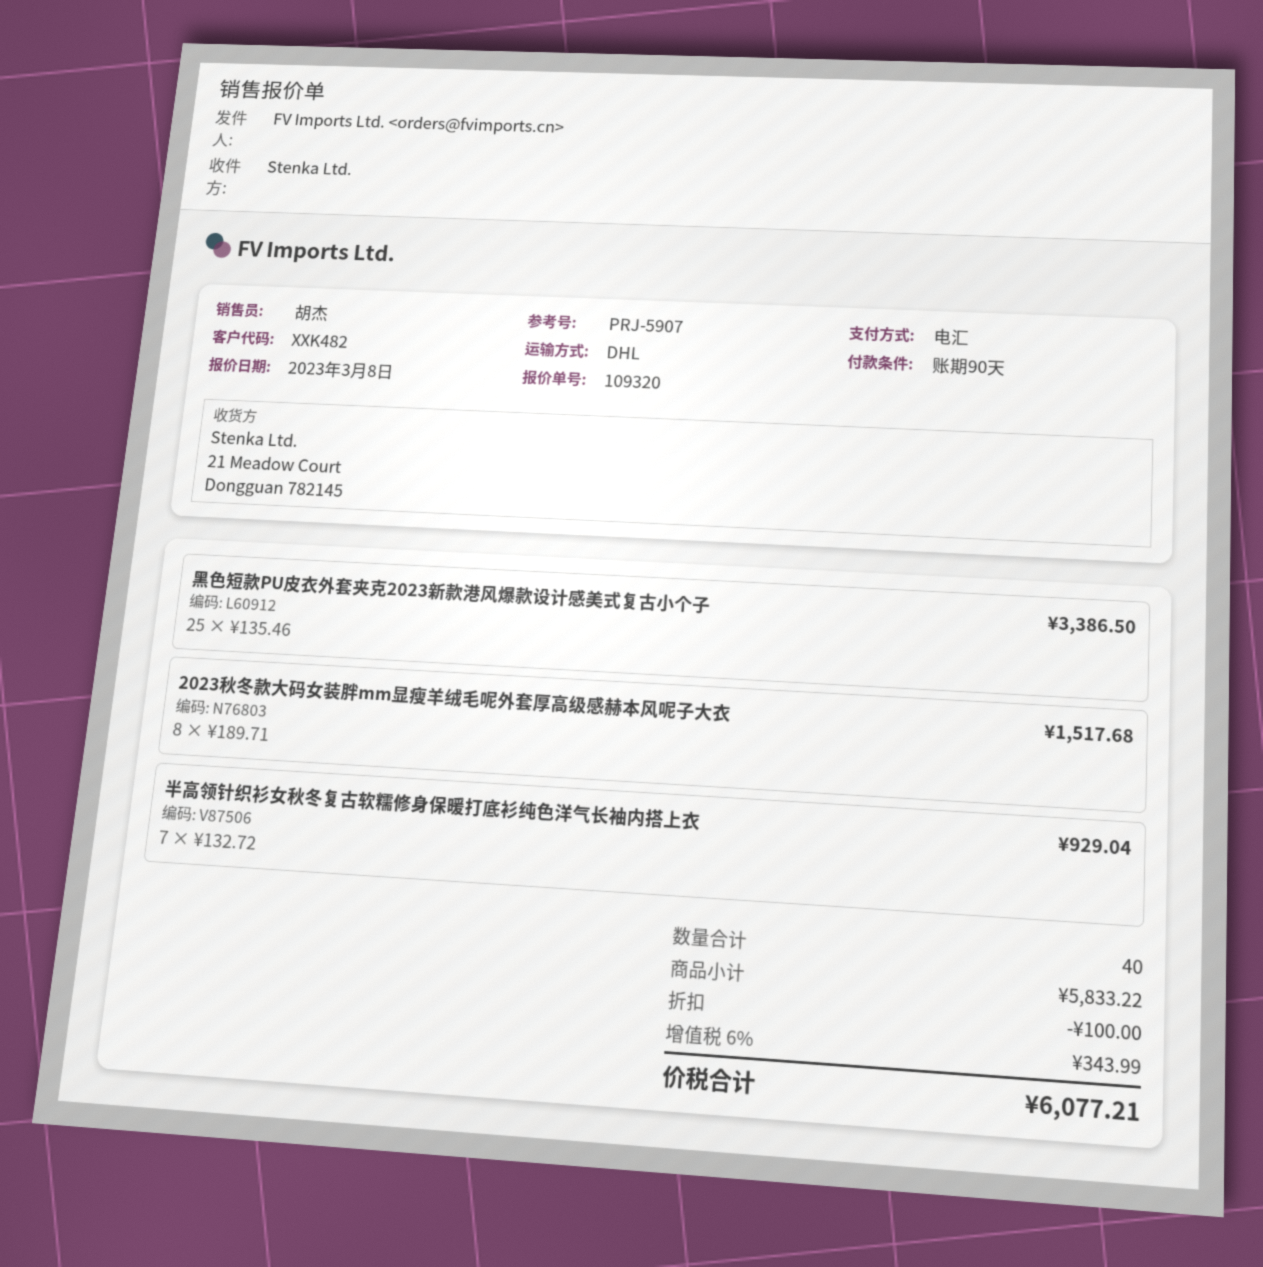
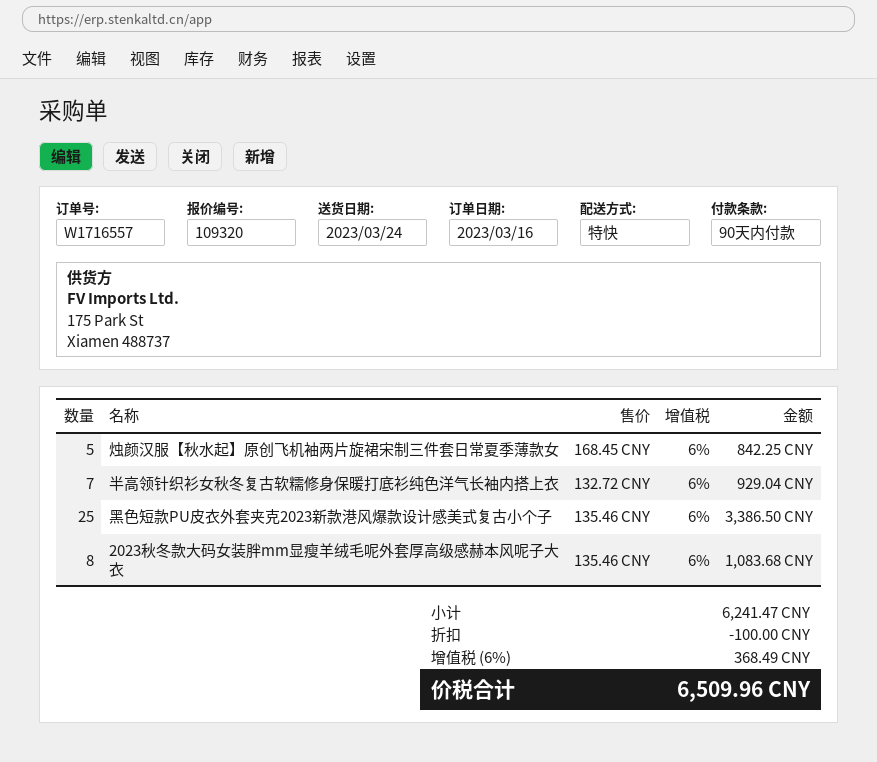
shipping method: DHL -> express
2023秋冬款大码女装胖mm显瘦羊绒毛呢外套厚高级感赫本风呢子大衣: 8 x 189.71 = 1517.68 -> 8 x 135.46 = 1083.68
烛颜汉服【秋水起】原创飞机袖两片旋裙宋制三件套日常夏季薄款女: none -> 5 x 168.45 = 842.25
subtotal: 5833.22 -> 6241.47
tax: 6% = 343.99 -> 6% = 368.49
total: 6077.21 -> 6509.96

